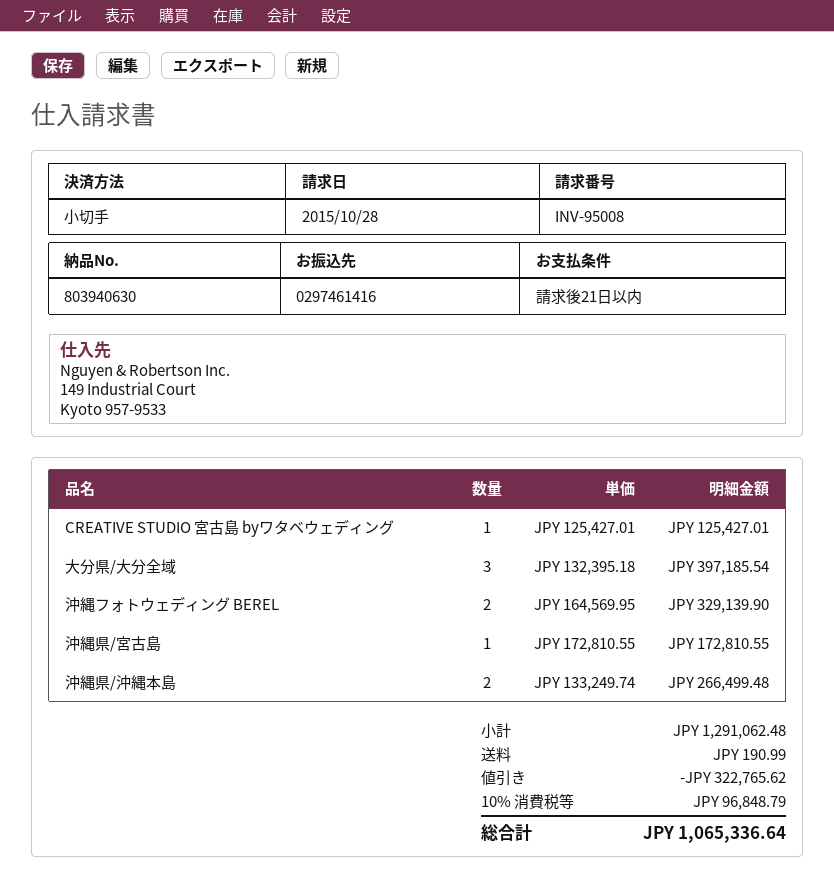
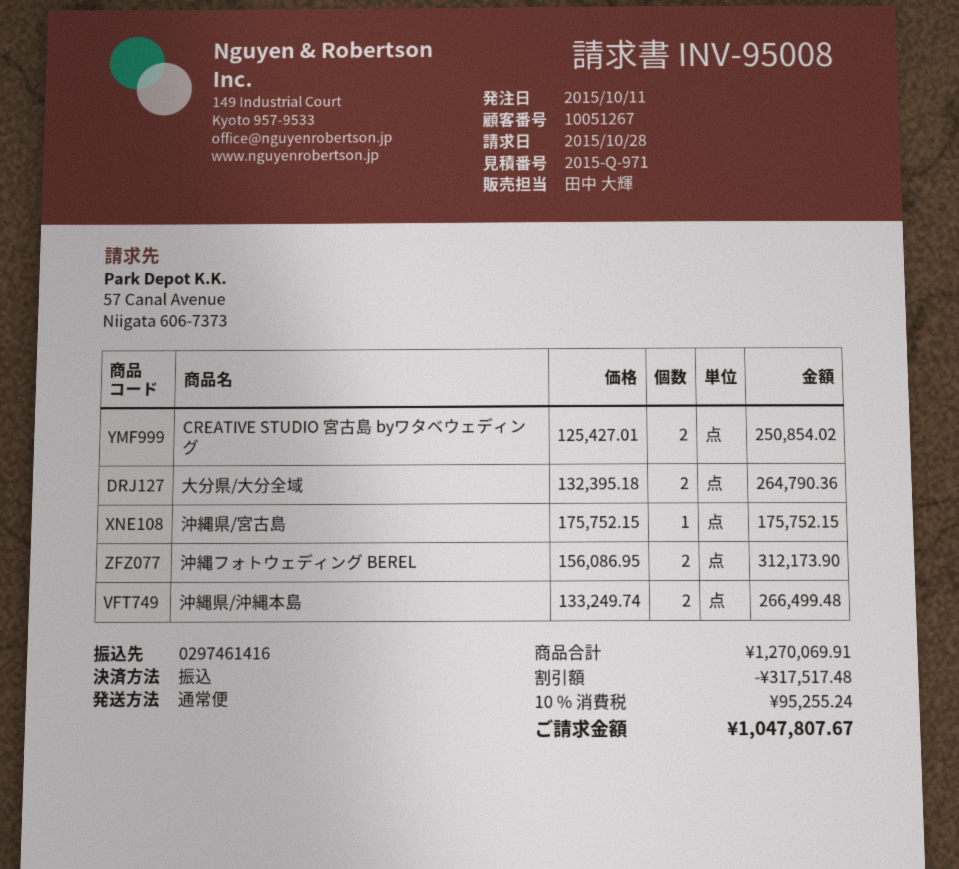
payment method: cheque -> bank transfer
CREATIVE STUDIO 宮古島 byワタベウェディング: 1 x 125427.01 = 125427.01 -> 2 x 125427.01 = 250854.02
大分県/大分全域: 3 x 132395.18 = 397185.54 -> 2 x 132395.18 = 264790.36
沖縄フォトウェディング BEREL: 2 x 164569.95 = 329139.90 -> 2 x 156086.95 = 312173.90
沖縄県/宮古島: 1 x 172810.55 = 172810.55 -> 1 x 175752.15 = 175752.15
subtotal: 1291062.48 -> 1270069.91
discount: 322765.62 -> 317517.48
shipping: 190.99 -> none
tax: 10% = 96848.79 -> 10% = 95255.24
total: 1065336.64 -> 1047807.67

